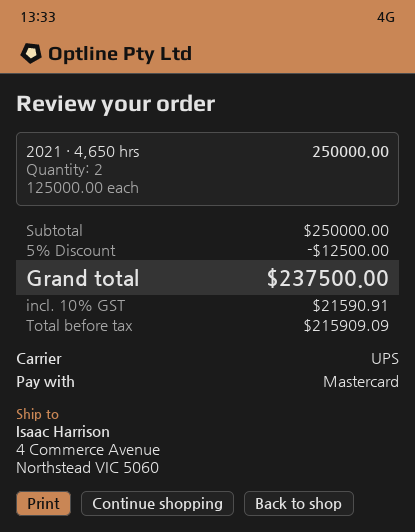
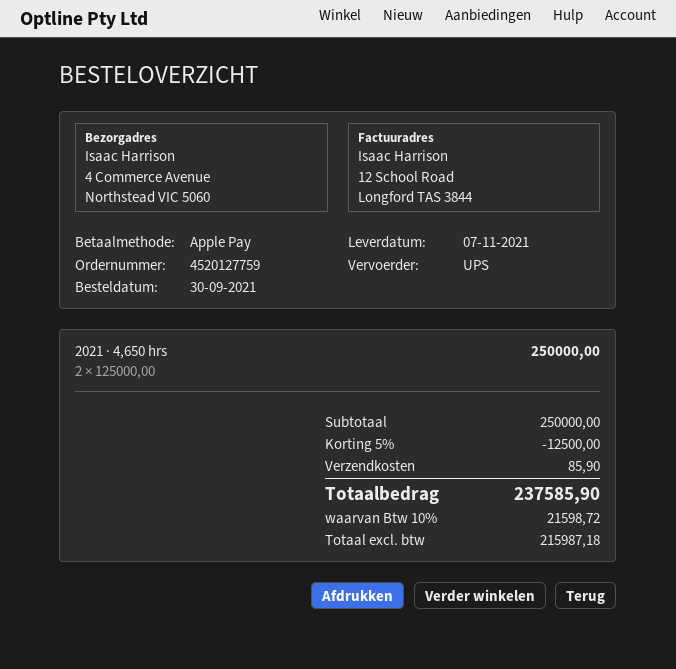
payment method: Mastercard -> Apple Pay
shipping: none -> 85.90
net: 215909.09 -> 215987.18
tax: 10% = 21590.91 -> 10% = 21598.72
total: 237500.00 -> 237585.90

